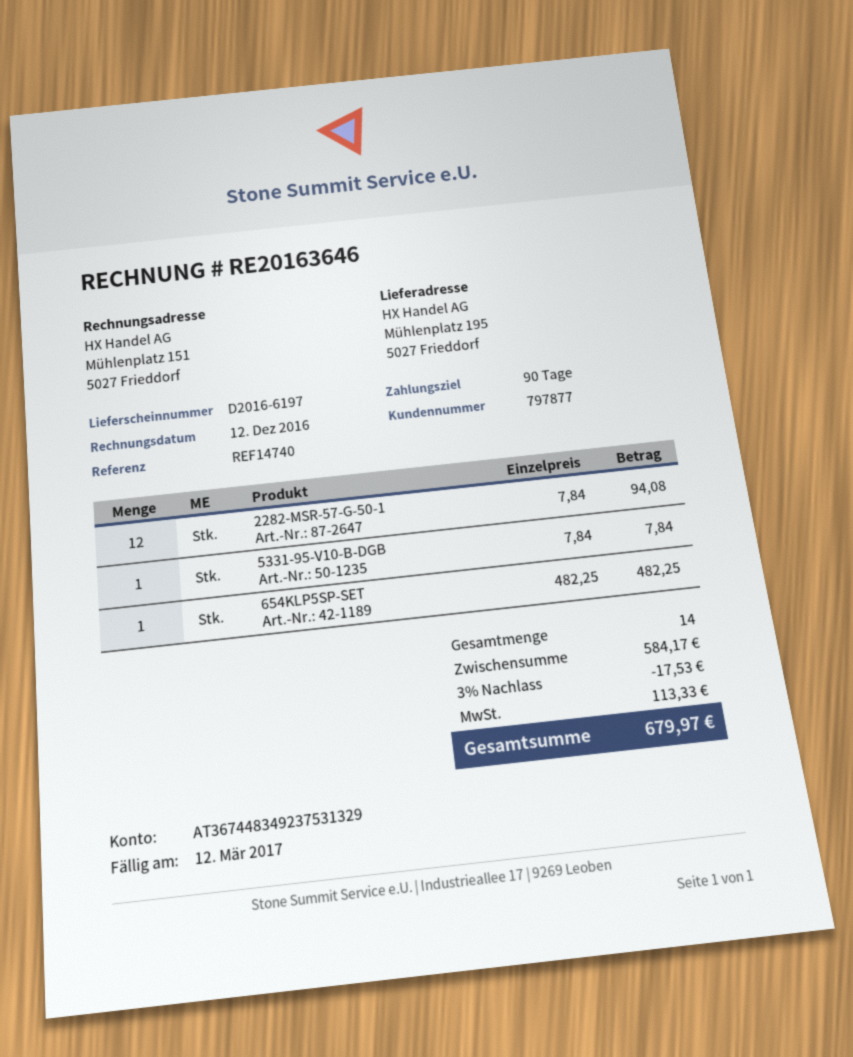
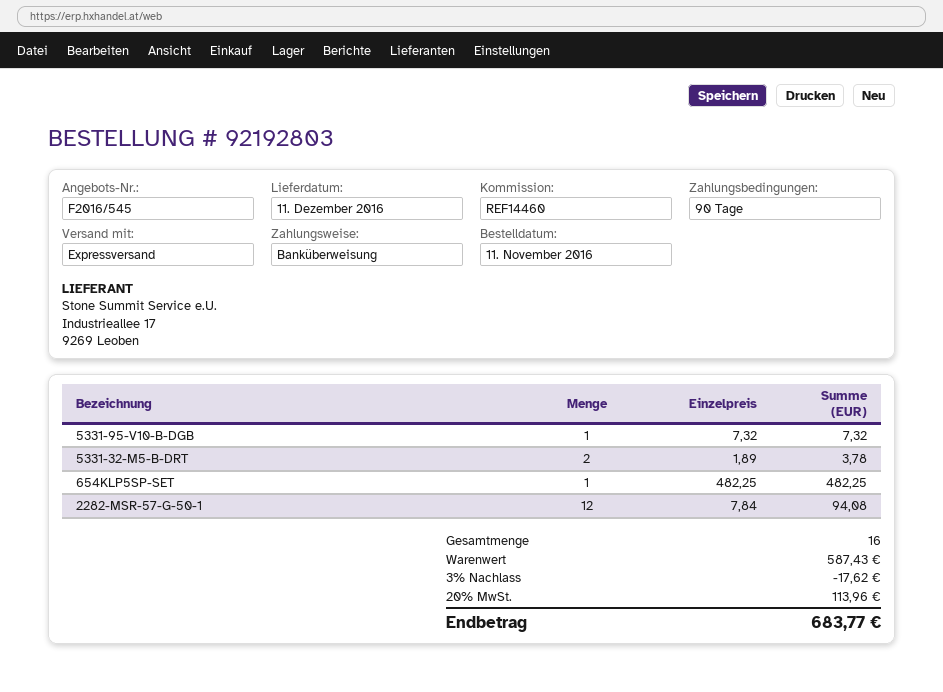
reference: REF14740 -> REF14460
5331-95-V10-B-DGB: 1 x 7.84 = 7.84 -> 1 x 7.32 = 7.32
5331-32-M5-B-DRT: none -> 2 x 1.89 = 3.78
total quantity: 14 -> 16
subtotal: 584.17 -> 587.43
discount: 3% = 17.53 -> 3% = 17.62
tax: 113.33 -> 113.96
total: 679.97 -> 683.77

